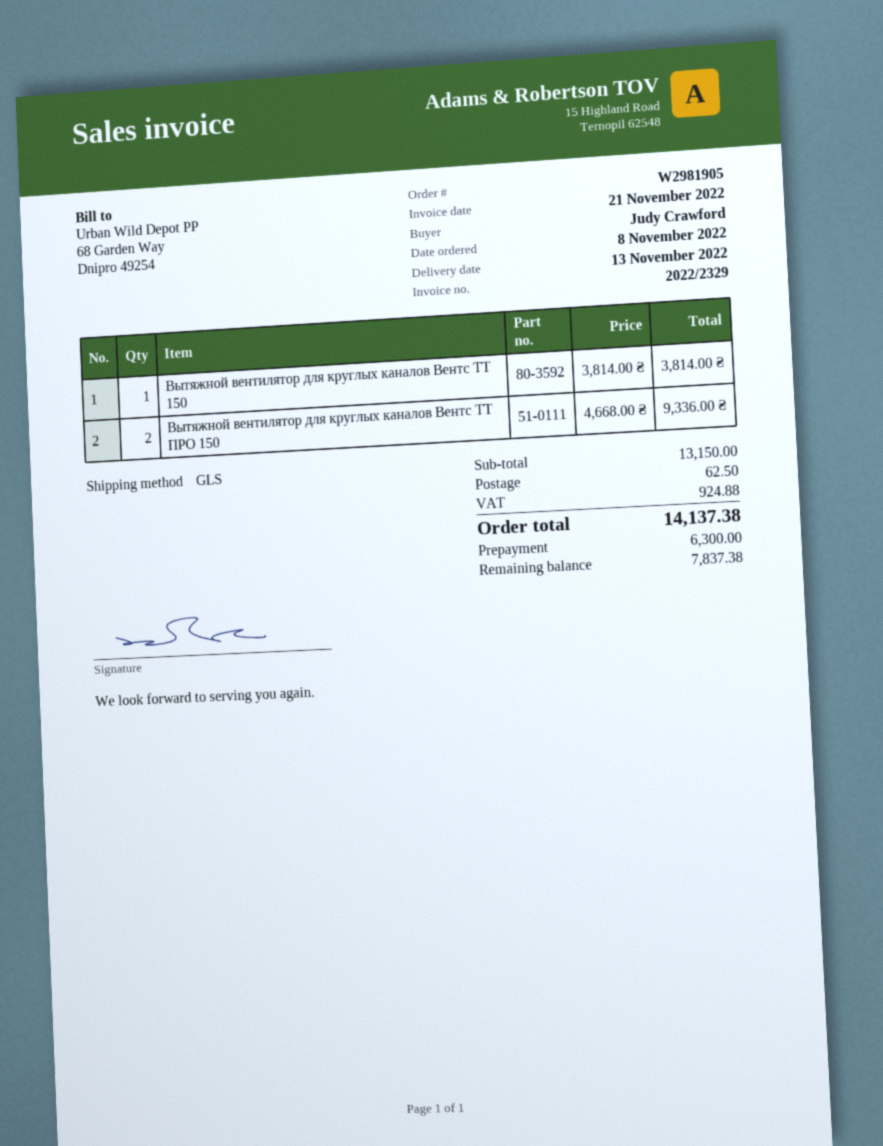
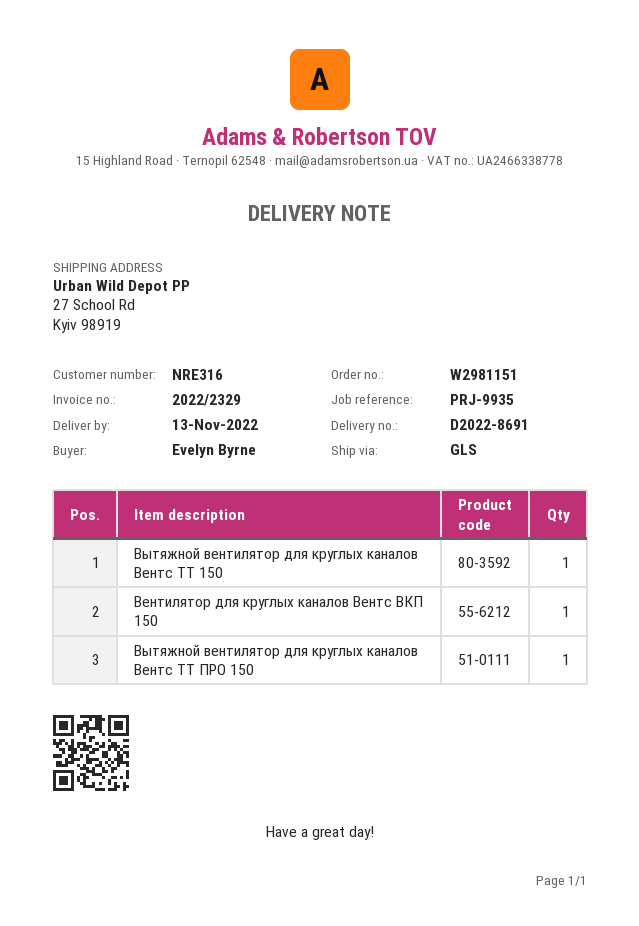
order number: W2981905 -> W2981151
ordered by: Judy Crawford -> Evelyn Byrne
Вытяжной вентилятор для круглых каналов Вентс ТТ ПРО 150: 2 -> 1
Вентилятор для круглых каналов Вентс ВКП 150: none -> 1

